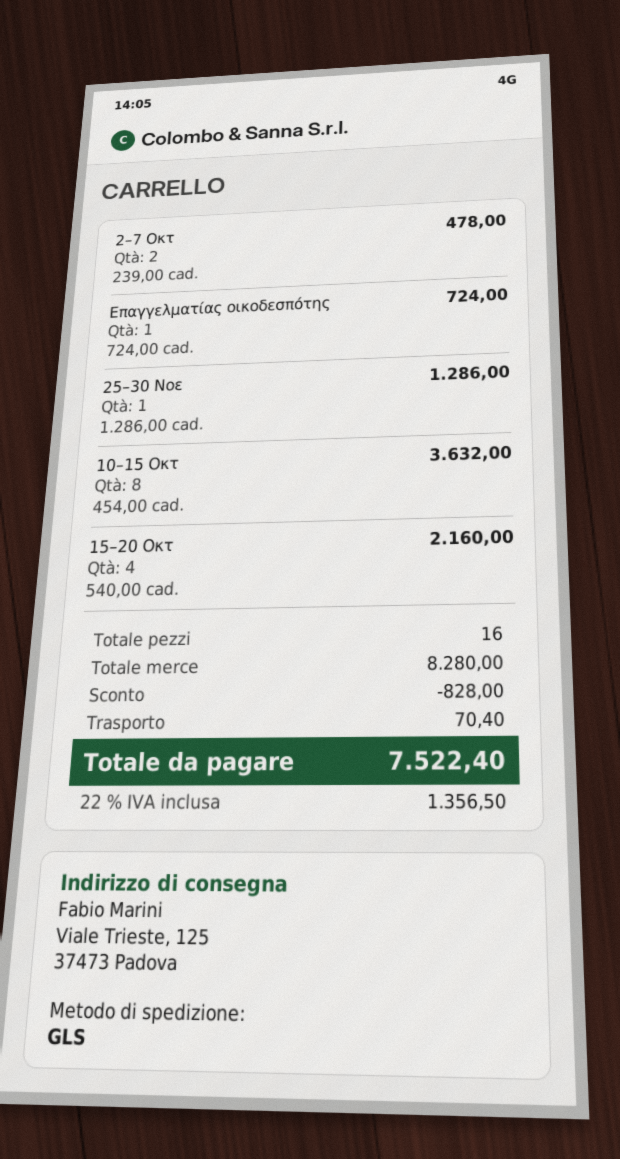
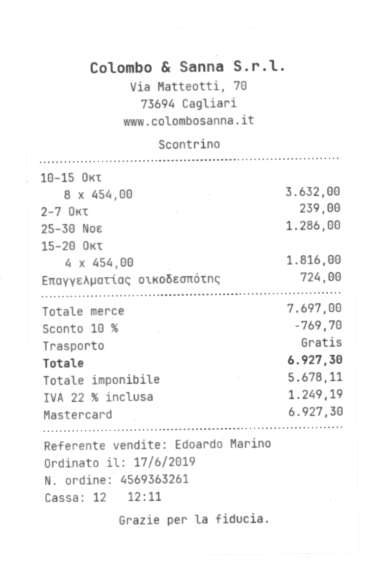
2–7 Οκτ: 2 x 239.00 = 478.00 -> 1 x 239.00 = 239.00
15–20 Οκτ: 4 x 540.00 = 2160.00 -> 4 x 454.00 = 1816.00
subtotal: 8280.00 -> 7697.00
discount: 828.00 -> 769.70
shipping: 70.40 -> 0.00
tax: 22% = 1356.50 -> 22% = 1249.19
total: 7522.40 -> 6927.30

